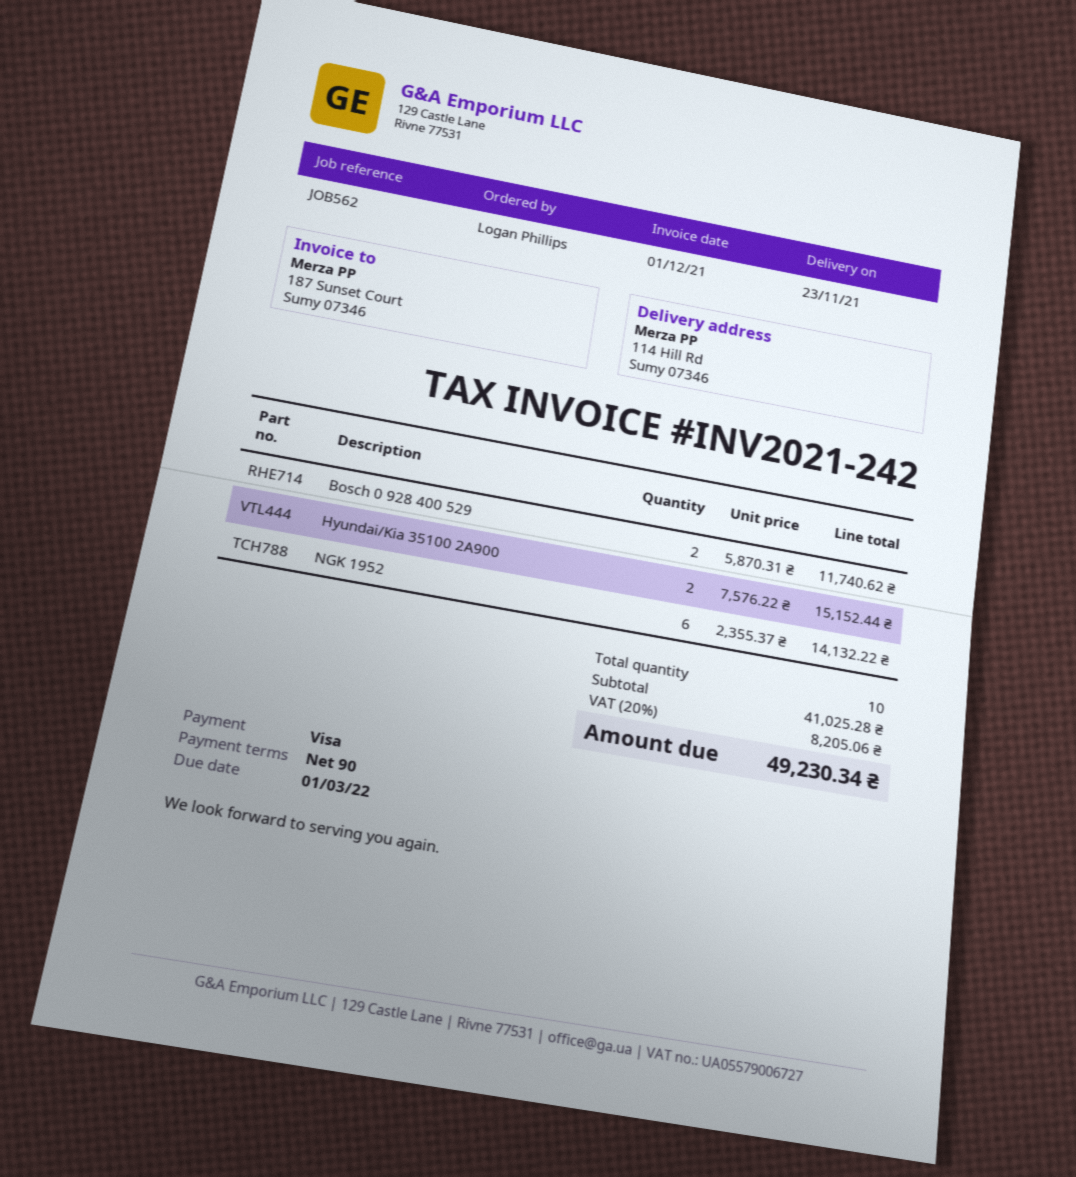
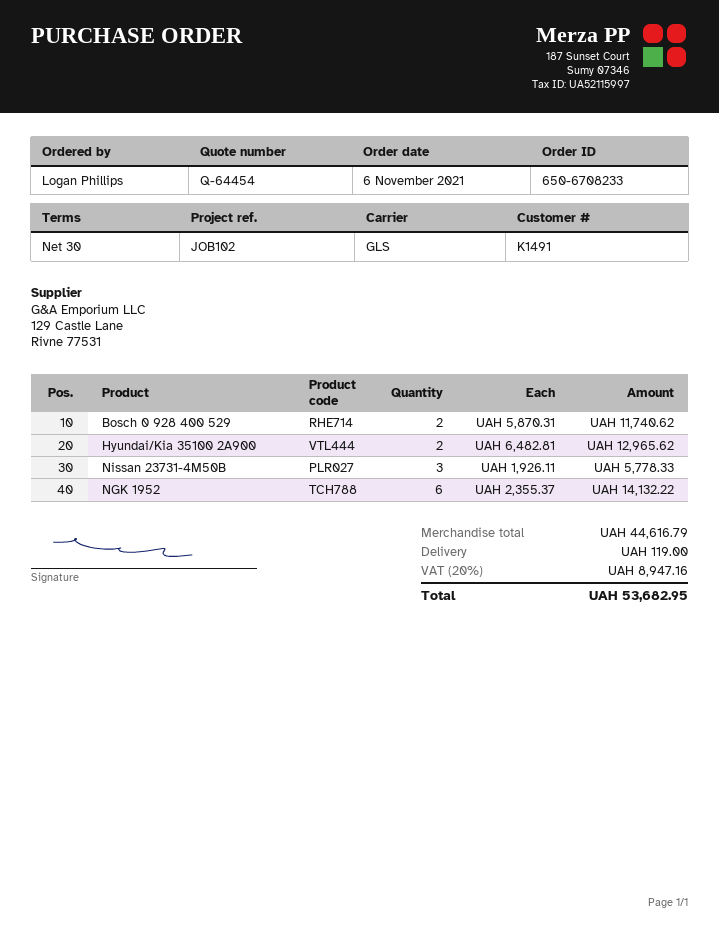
payment terms: 90 days -> 30 days
reference: JOB562 -> JOB102
Hyundai/Kia 35100 2A900: 2 x 7576.22 = 15152.44 -> 2 x 6482.81 = 12965.62
Nissan 23731-4M50B: none -> 3 x 1926.11 = 5778.33
subtotal: 41025.28 -> 44616.79
shipping: none -> 119.00
tax: 20% = 8205.06 -> 20% = 8947.16
total: 49230.34 -> 53682.95

